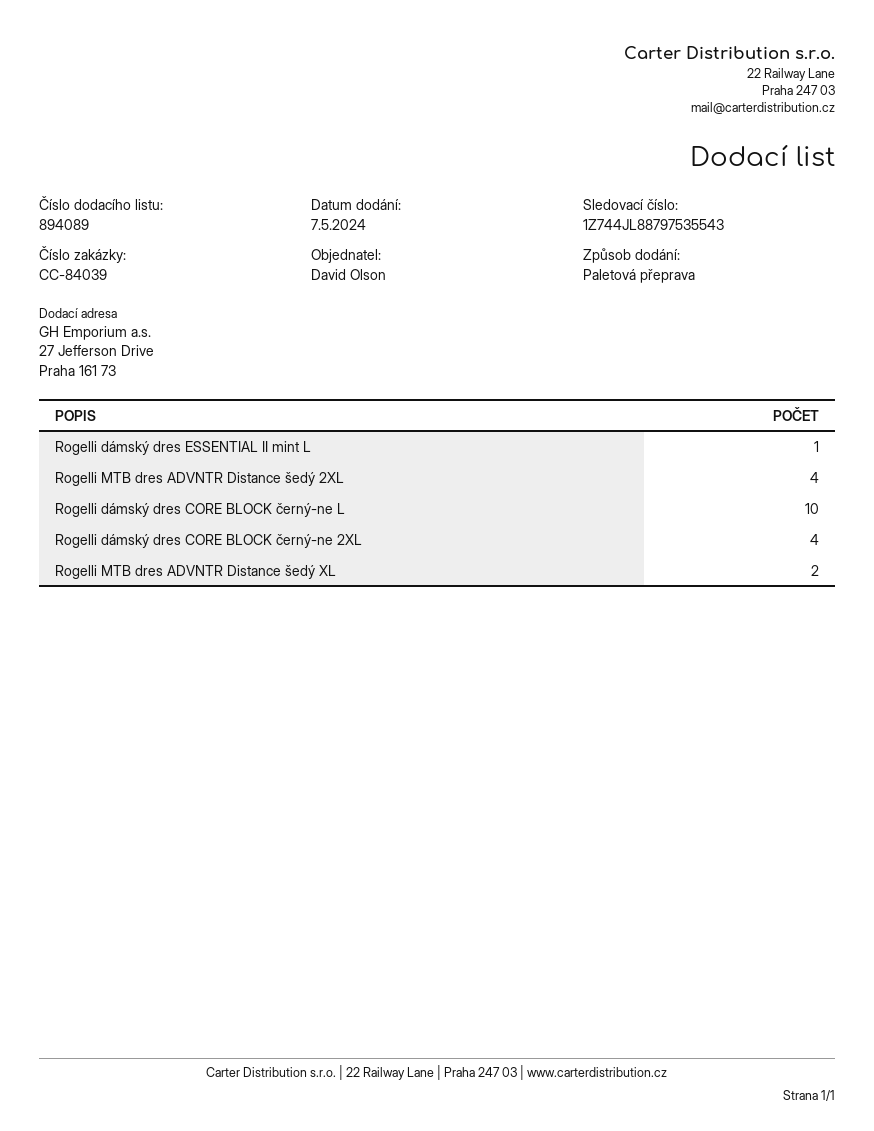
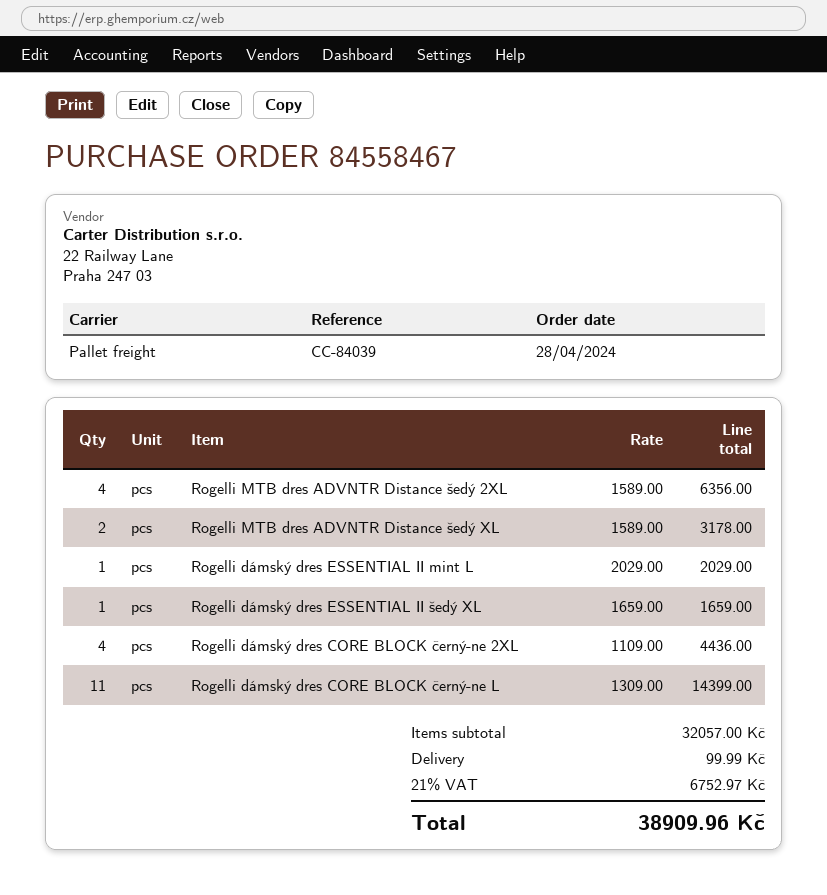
Rogelli dámský dres CORE BLOCK černý-ne L: 10 -> 11
Rogelli dámský dres ESSENTIAL II šedý XL: none -> 1

